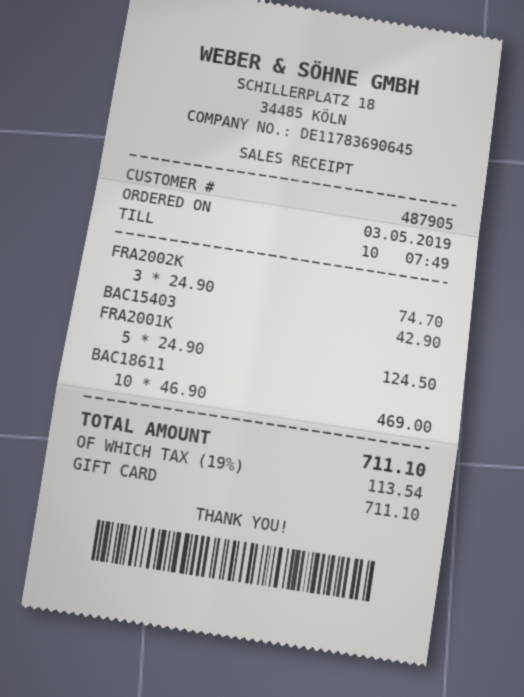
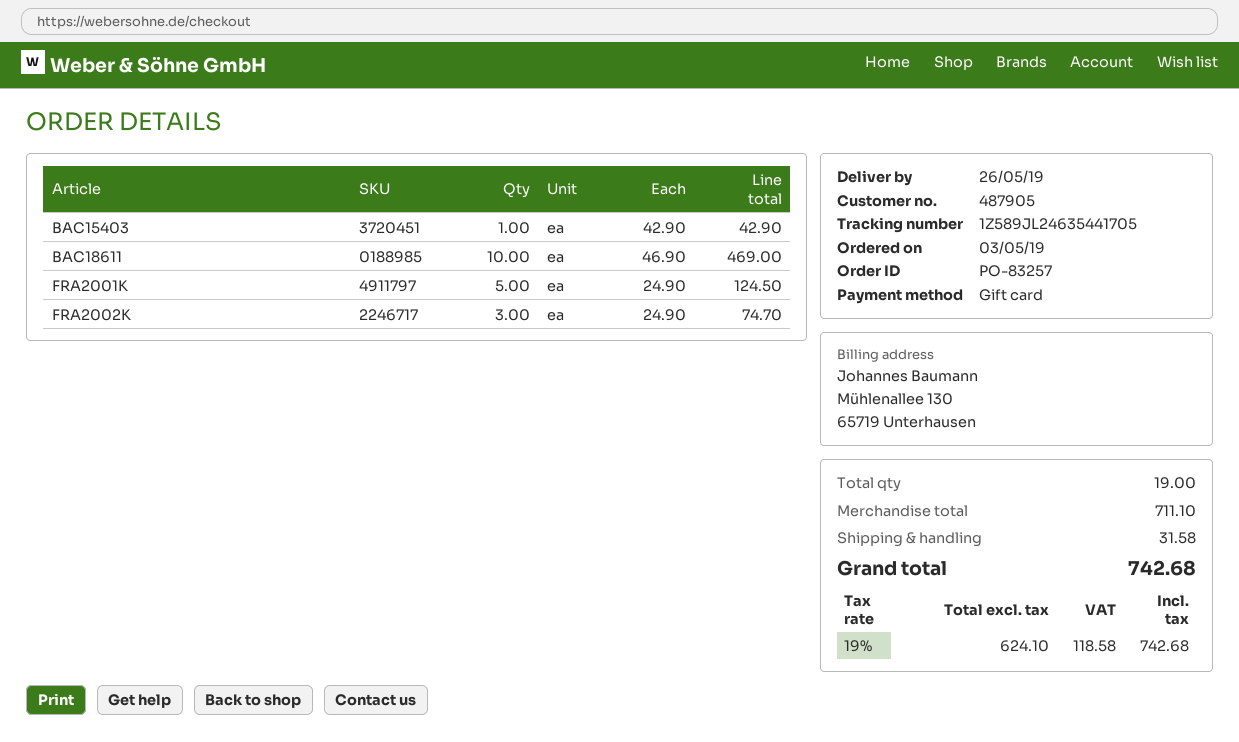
shipping: none -> 31.58
tax: 19% = 113.54 -> 19% = 118.58
total: 711.10 -> 742.68

